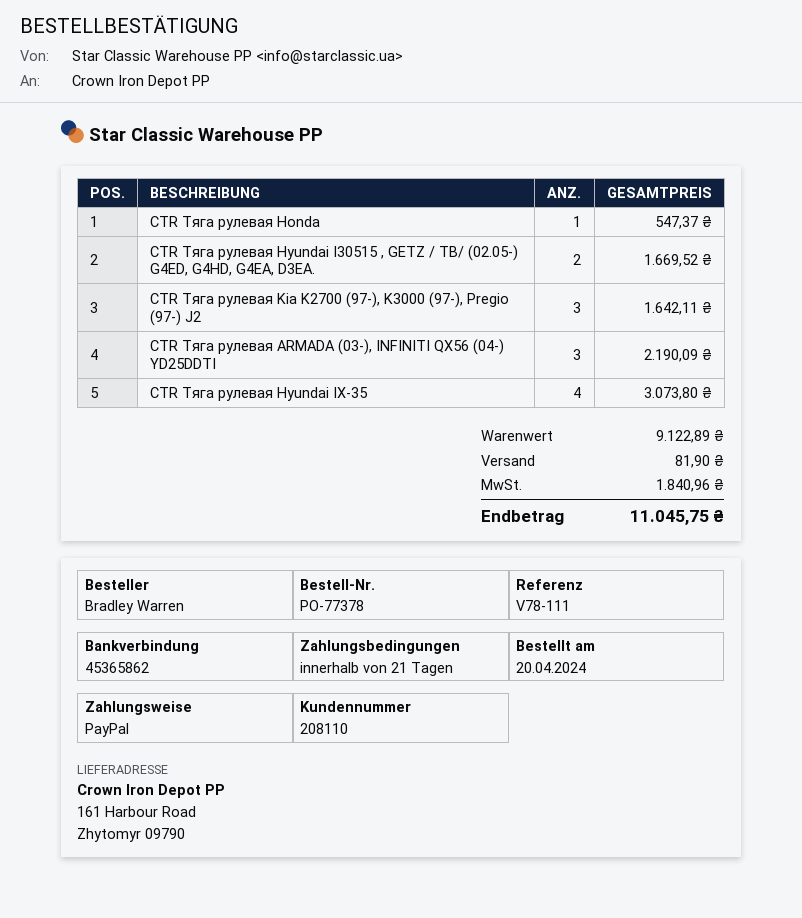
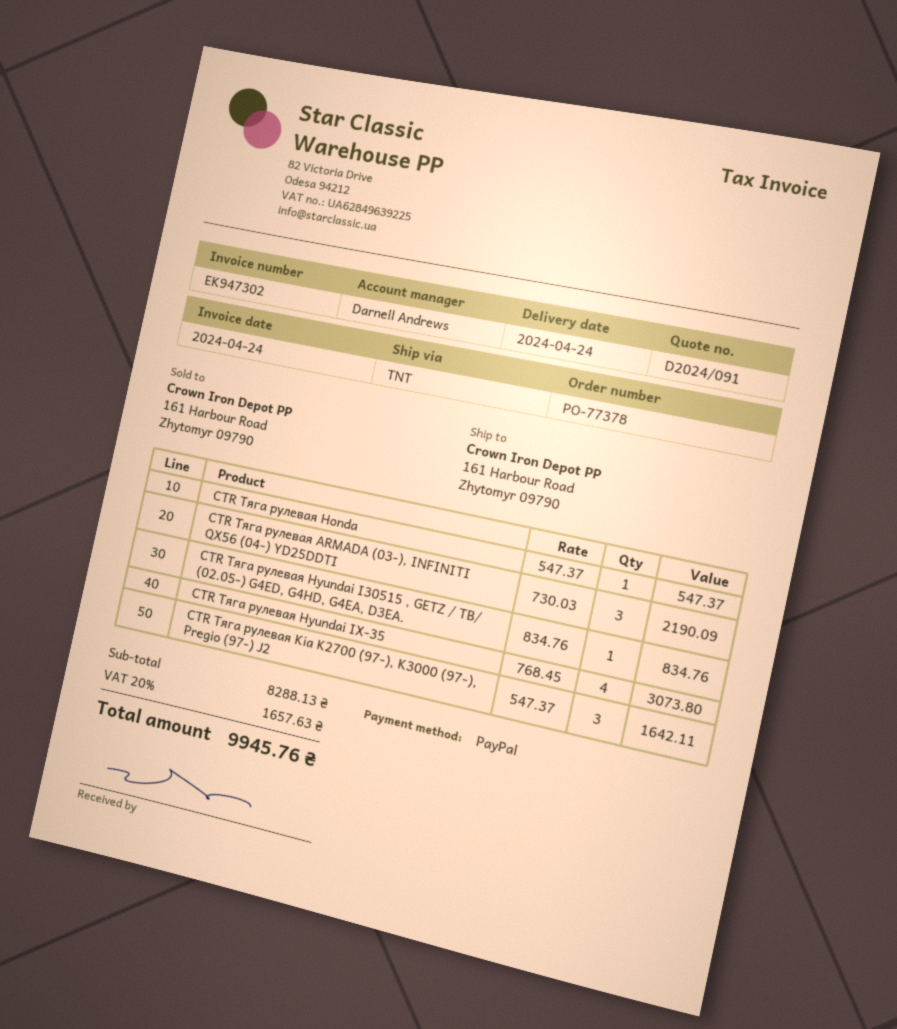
CTR Тяга рулевая Hyundai I30515 , GETZ / TB/ (02.05-) G4ED, G4HD, G4EA, D3EA.: 2 for 1669.52 -> 1 for 834.76
subtotal: 9122.89 -> 8288.13
shipping: 81.90 -> none
tax: 1840.96 -> 1657.63
total: 11045.75 -> 9945.76

